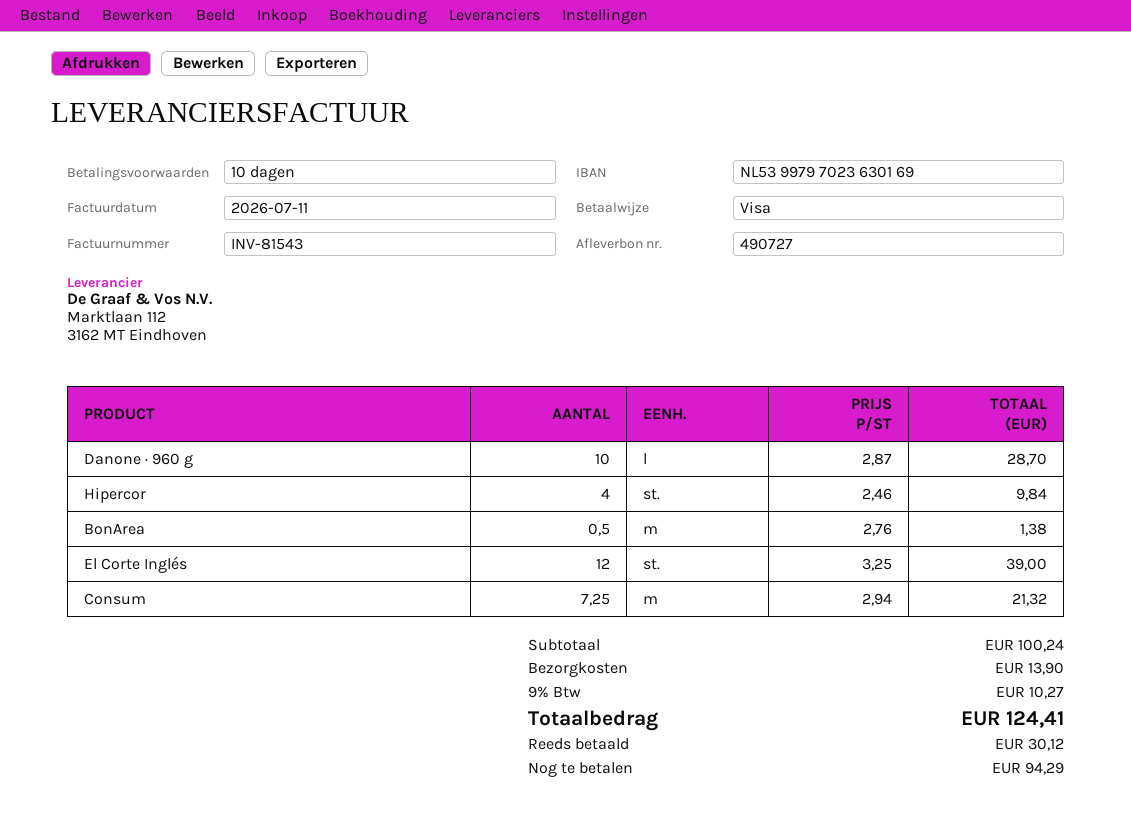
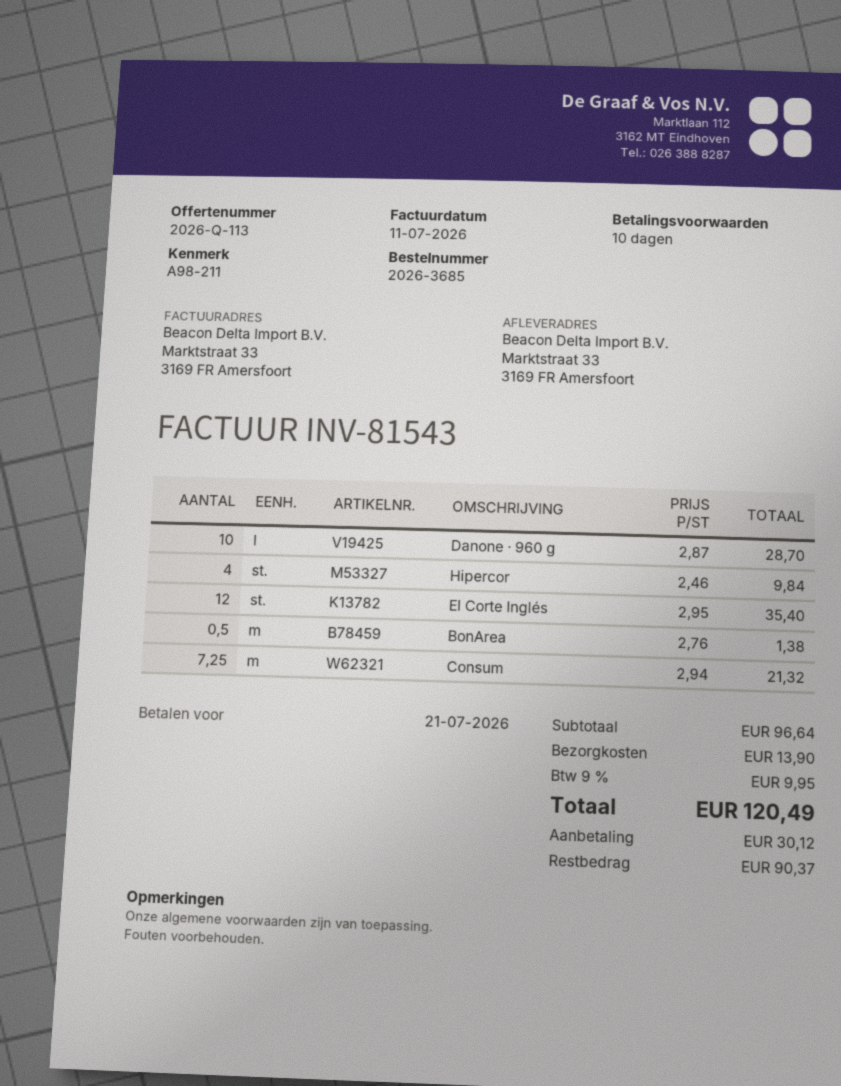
El Corte Inglés: 12 x 3.25 = 39.00 -> 12 x 2.95 = 35.40
subtotal: 100.24 -> 96.64
tax: 9% = 10.27 -> 9% = 9.95
total: 124.41 -> 120.49
balance: 94.29 -> 90.37

